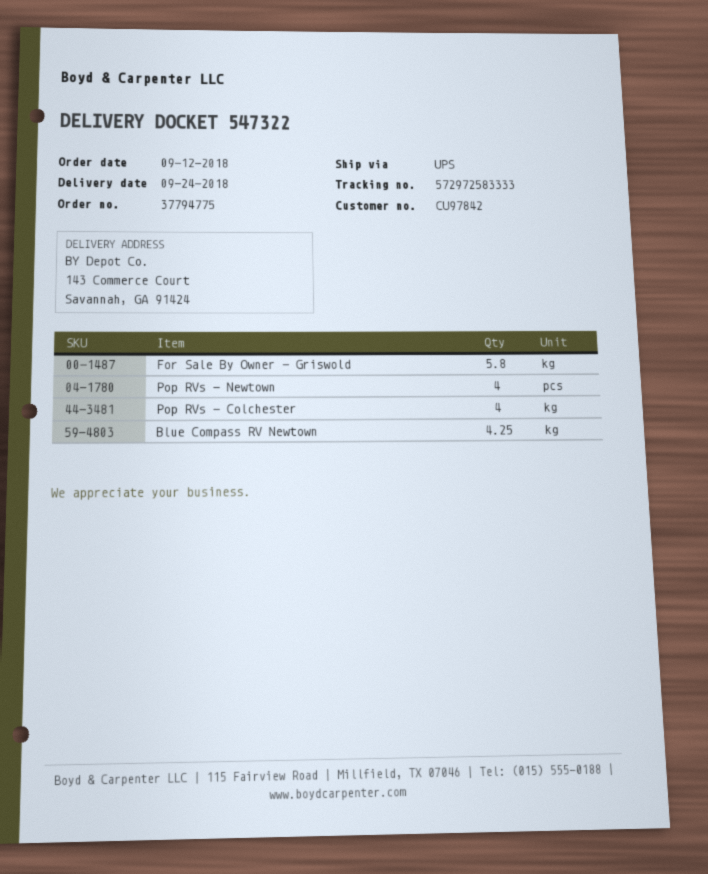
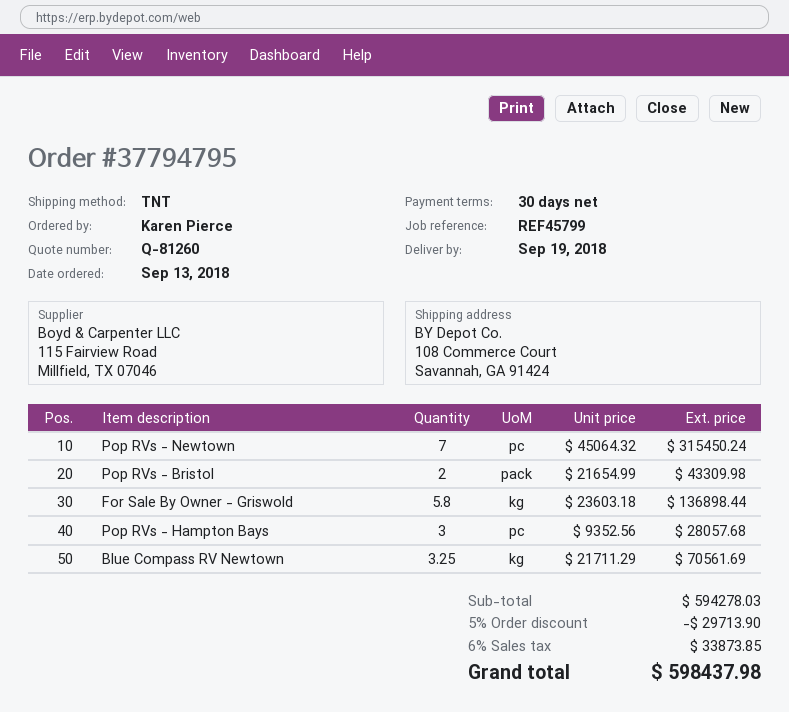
order number: 37794775 -> 37794795
order date: 2018-09-12 -> 2018-09-13
delivery date: 2018-09-24 -> 2018-09-19
shipping method: UPS -> TNT
ship to: 143 Commerce Court, Savannah, GA 91424 -> 108 Commerce Court, Savannah, GA 91424
Pop RVs - Newtown: 4 -> 7
Pop RVs - Colchester: 4 -> none
Blue Compass RV Newtown: 4.25 -> 3.25
Pop RVs - Bristol: none -> 2
Pop RVs - Hampton Bays: none -> 3

